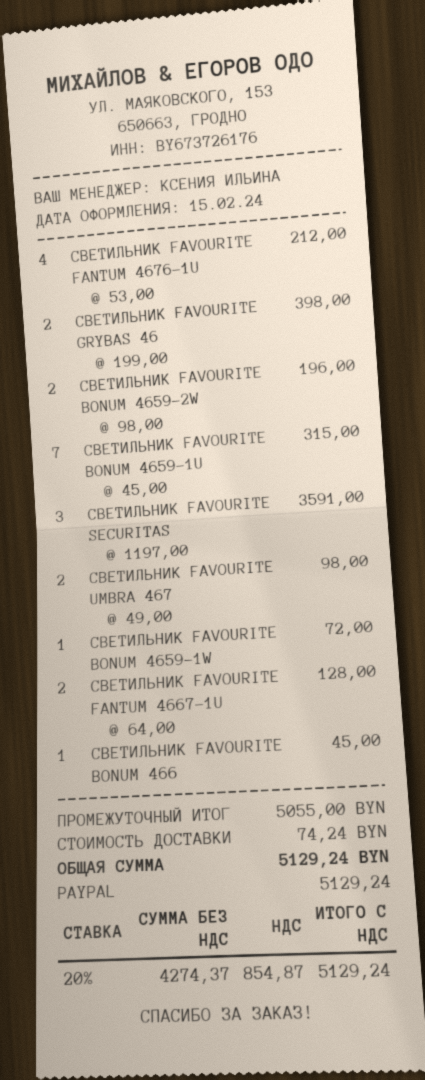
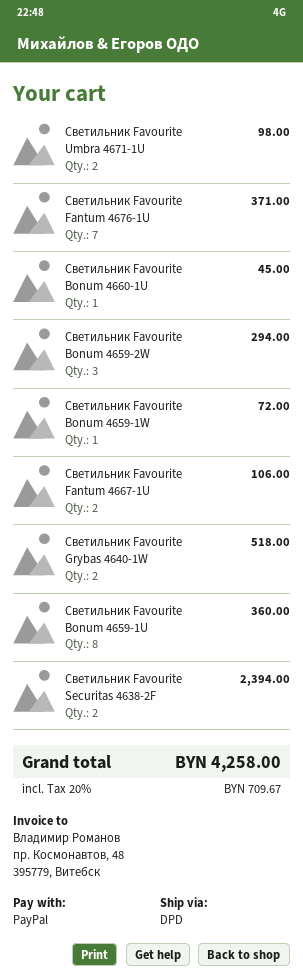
СВЕТИЛЬНИК FAVOURITE FANTUM 4676-1U: 4 for 212.00 -> 7 for 371.00
СВЕТИЛЬНИК FAVOURITE GRYBAS 46: 2 for 398.00 -> 2 for 518.00
СВЕТИЛЬНИК FAVOURITE BONUM 4659-2W: 2 for 196.00 -> 3 for 294.00
СВЕТИЛЬНИК FAVOURITE BONUM 4659-1U: 7 for 315.00 -> 8 for 360.00
СВЕТИЛЬНИК FAVOURITE SECURITAS: 3 for 3591.00 -> 2 for 2394.00
СВЕТИЛЬНИК FAVOURITE FANTUM 4667-1U: 2 for 128.00 -> 2 for 106.00
shipping: 74.24 -> none
tax: 20% = 854.87 -> 20% = 709.67
total: 5129.24 -> 4258.00

